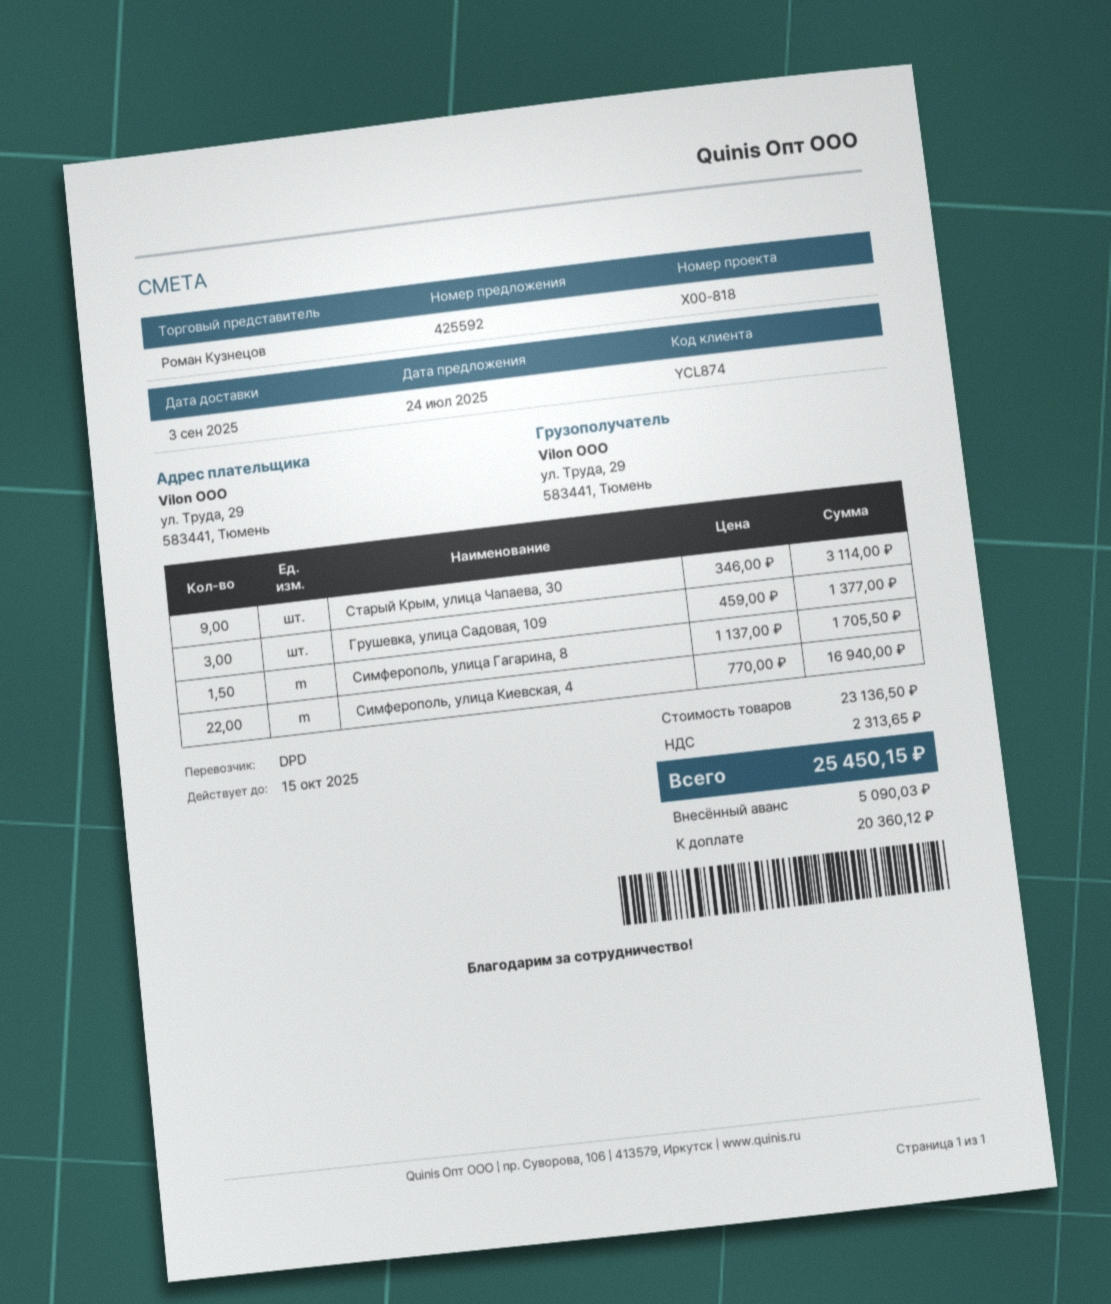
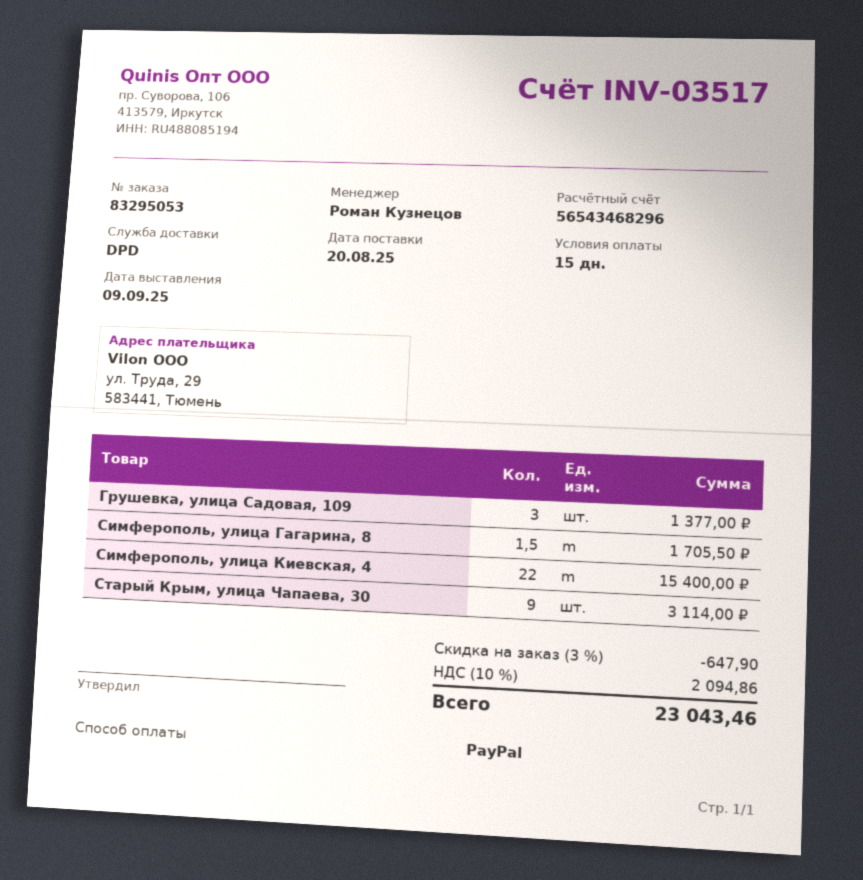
delivery date: 2025-09-03 -> 2025-08-20
Симферополь, улица Киевская, 4: 22 for 16940.00 -> 22 for 15400.00
discount: none -> 3% = 647.90
tax: 2313.65 -> 2094.86
total: 25450.15 -> 23043.46

